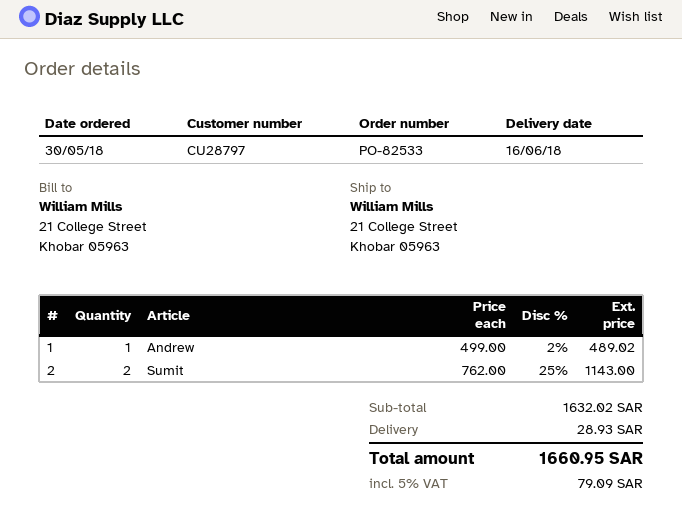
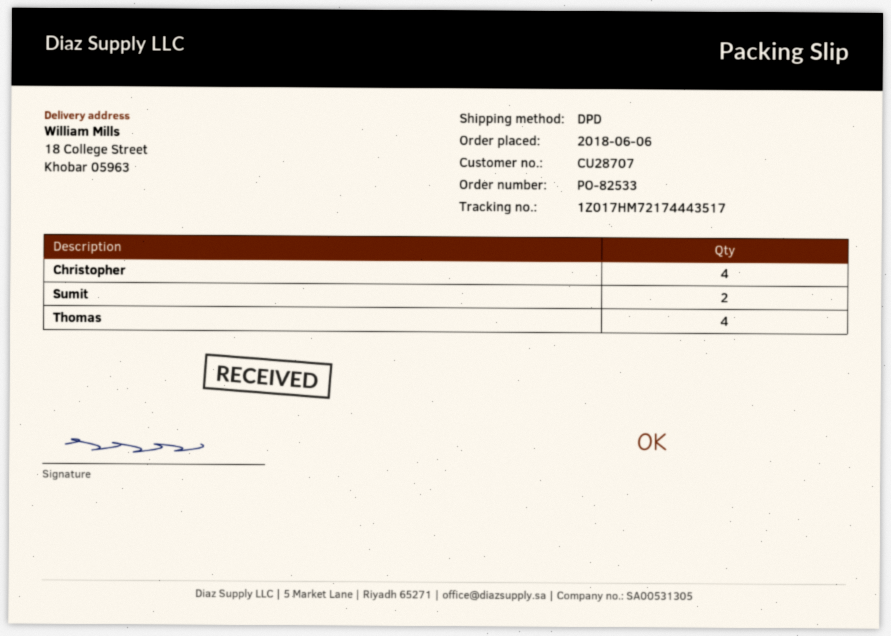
order date: 2018-05-30 -> 2018-06-06
customer number: CU28797 -> CU28707
ship to: 21 College Street, Khobar 05963 -> 18 College Street, Khobar 05963
Andrew: 1 -> none
Christopher: none -> 4
Thomas: none -> 4

